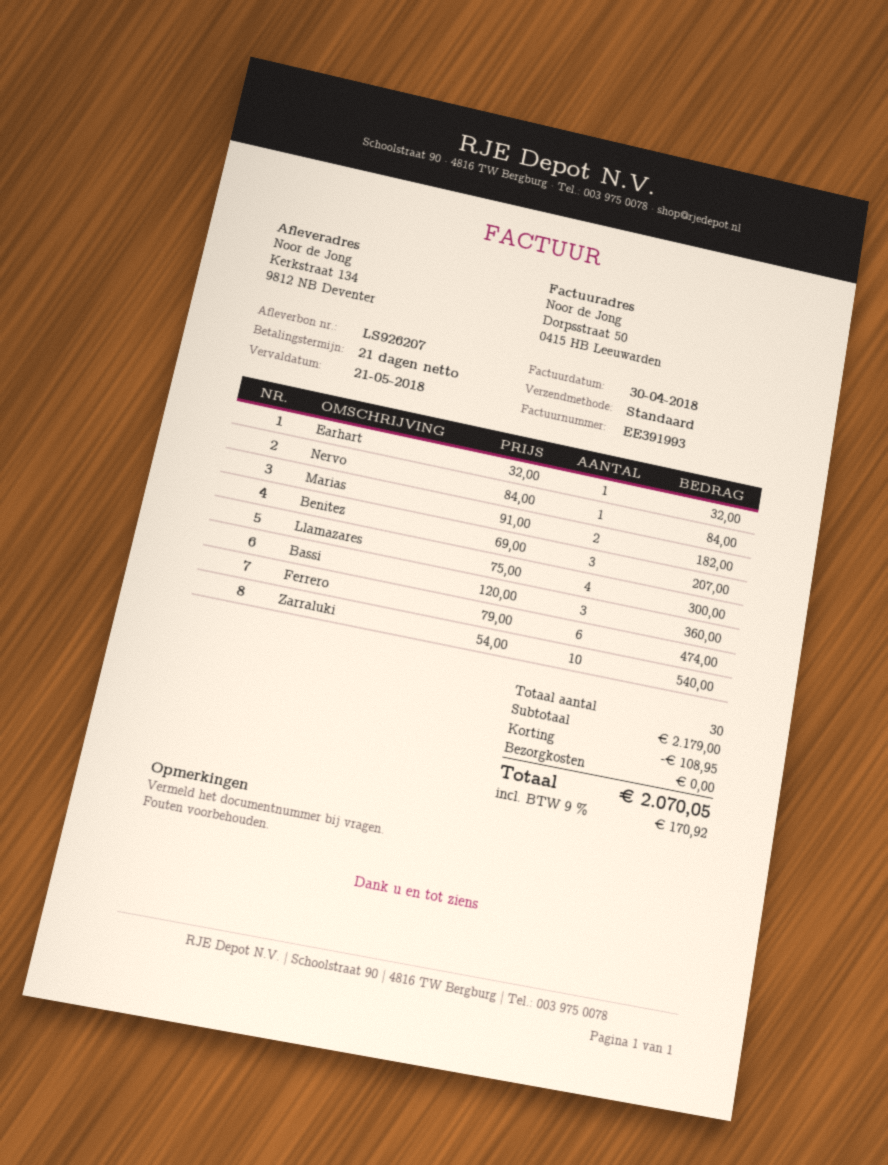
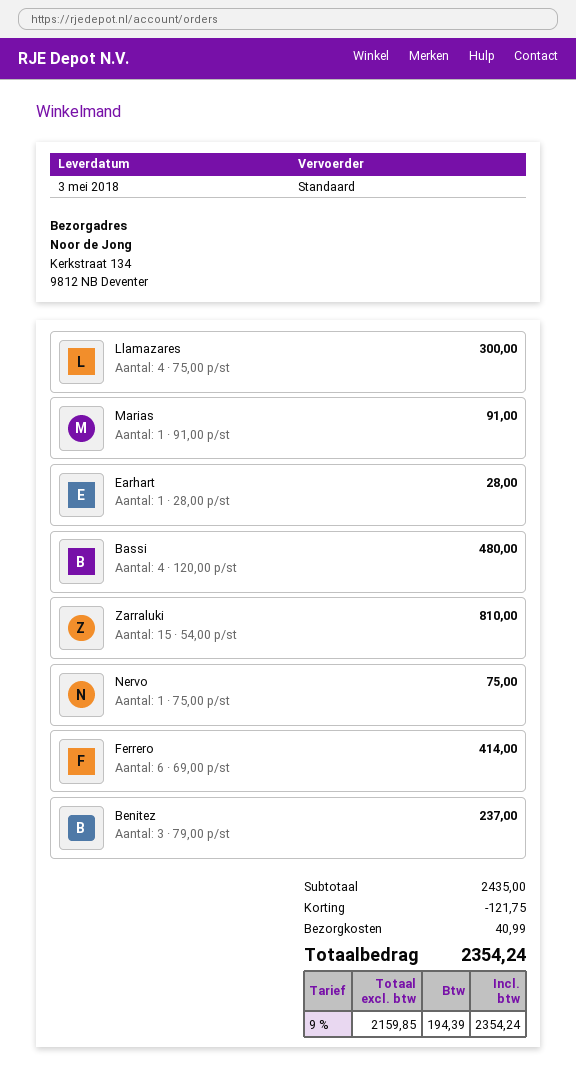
Earhart: 1 x 32.00 = 32.00 -> 1 x 28.00 = 28.00
Nervo: 1 x 84.00 = 84.00 -> 1 x 75.00 = 75.00
Marias: 2 x 91.00 = 182.00 -> 1 x 91.00 = 91.00
Benitez: 3 x 69.00 = 207.00 -> 3 x 79.00 = 237.00
Bassi: 3 x 120.00 = 360.00 -> 4 x 120.00 = 480.00
Ferrero: 6 x 79.00 = 474.00 -> 6 x 69.00 = 414.00
Zarraluki: 10 x 54.00 = 540.00 -> 15 x 54.00 = 810.00
subtotal: 2179.00 -> 2435.00
discount: 108.95 -> 121.75
shipping: 0.00 -> 40.99
tax: 9% = 170.92 -> 9% = 194.39
total: 2070.05 -> 2354.24

